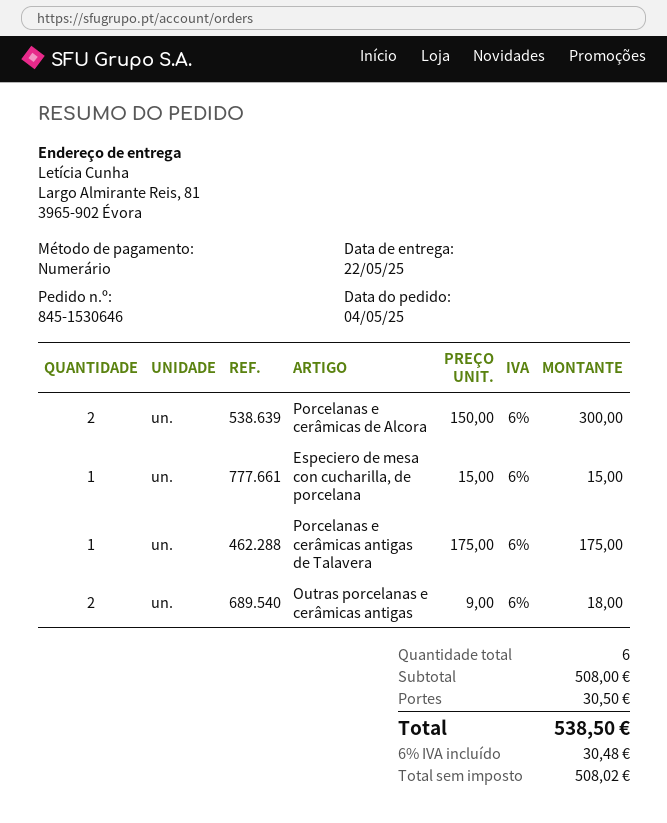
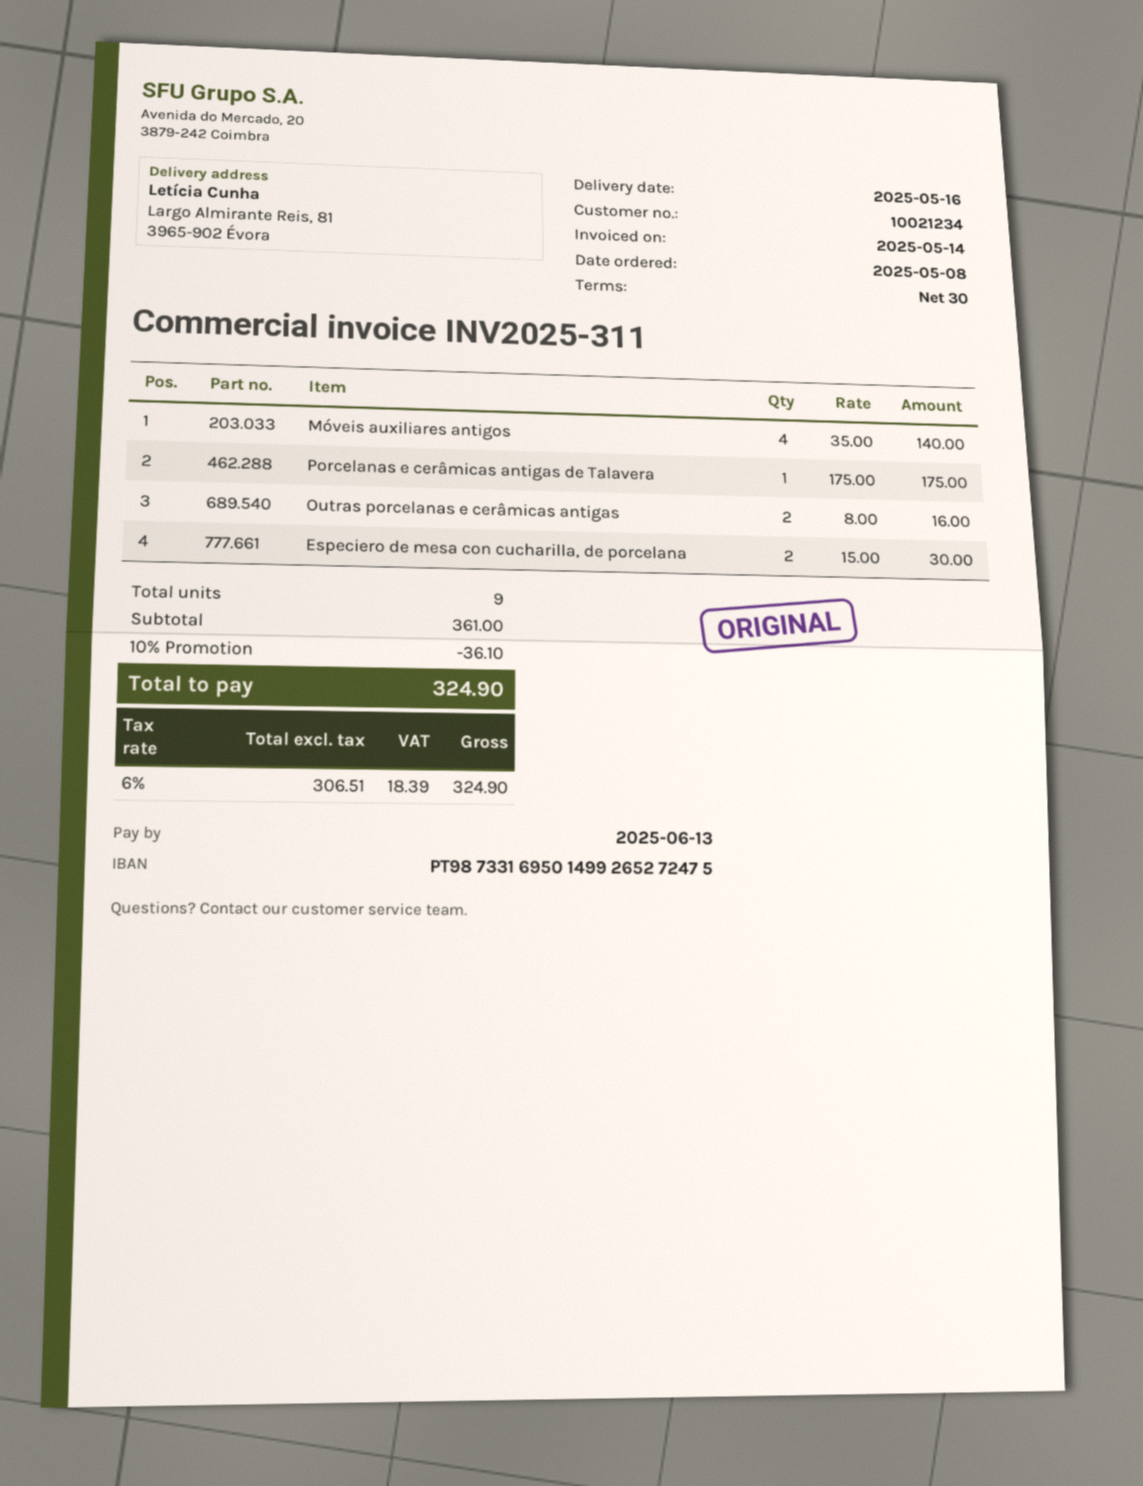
order date: 2025-05-04 -> 2025-05-08
delivery date: 2025-05-22 -> 2025-05-16
Porcelanas e cerâmicas de Alcora: 2 x 150.00 = 300.00 -> none
Especiero de mesa con cucharilla, de porcelana: 1 x 15.00 = 15.00 -> 2 x 15.00 = 30.00
Outras porcelanas e cerâmicas antigas: 2 x 9.00 = 18.00 -> 2 x 8.00 = 16.00
Móveis auxiliares antigos: none -> 4 x 35.00 = 140.00
total quantity: 6 -> 9
subtotal: 508.00 -> 361.00
discount: none -> 10% = 36.10
shipping: 30.50 -> none
net: 508.02 -> 306.51
tax: 6% = 30.48 -> 6% = 18.39
total: 538.50 -> 324.90

